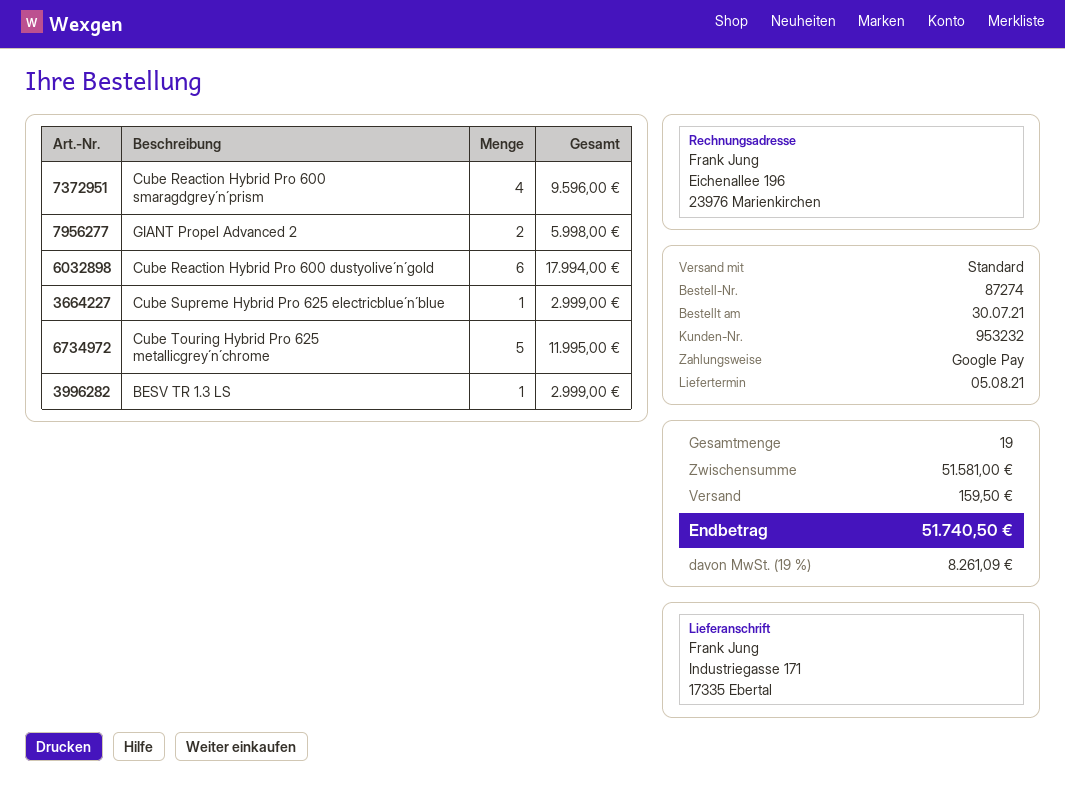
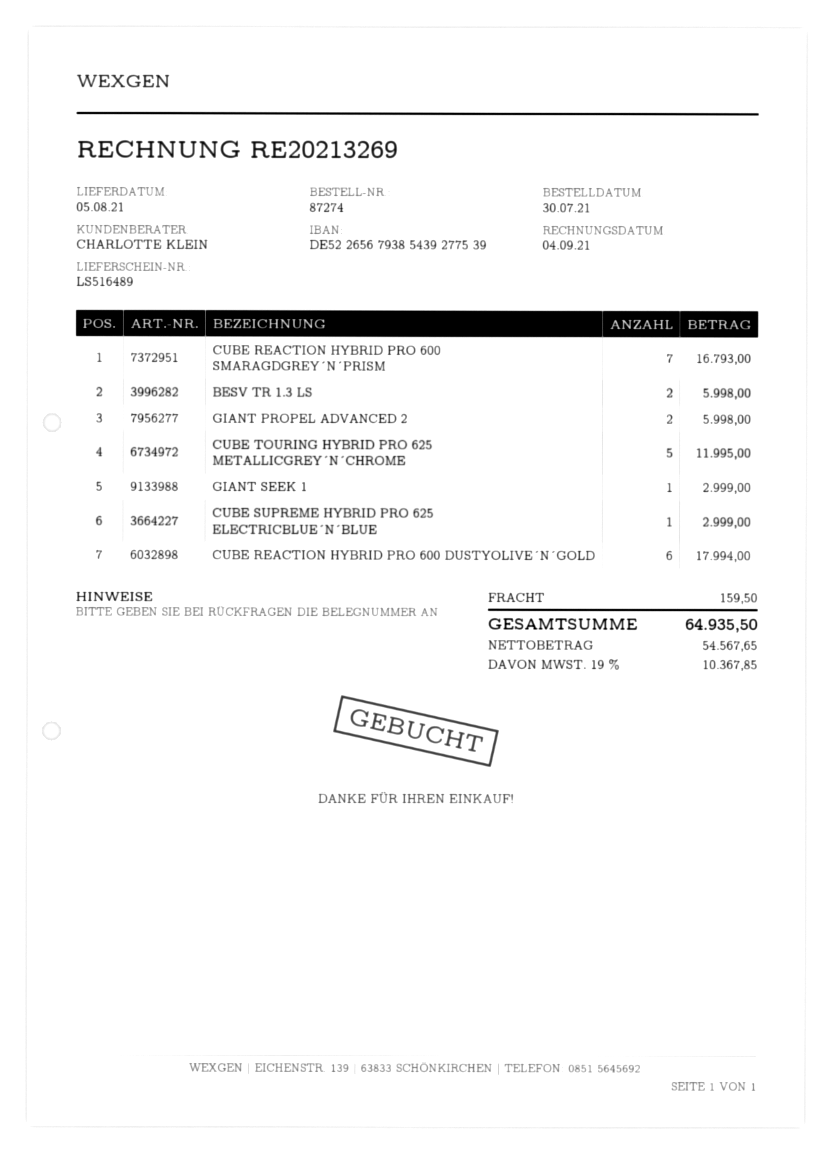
Cube Reaction Hybrid Pro 600 smaragdgrey´n´prism: 4 for 9596.00 -> 7 for 16793.00
BESV TR 1.3 LS: 1 for 2999.00 -> 2 for 5998.00
GIANT SEEK 1: none -> 1 for 2999.00
tax: 19% = 8261.09 -> 19% = 10367.85
total: 51740.50 -> 64935.50

